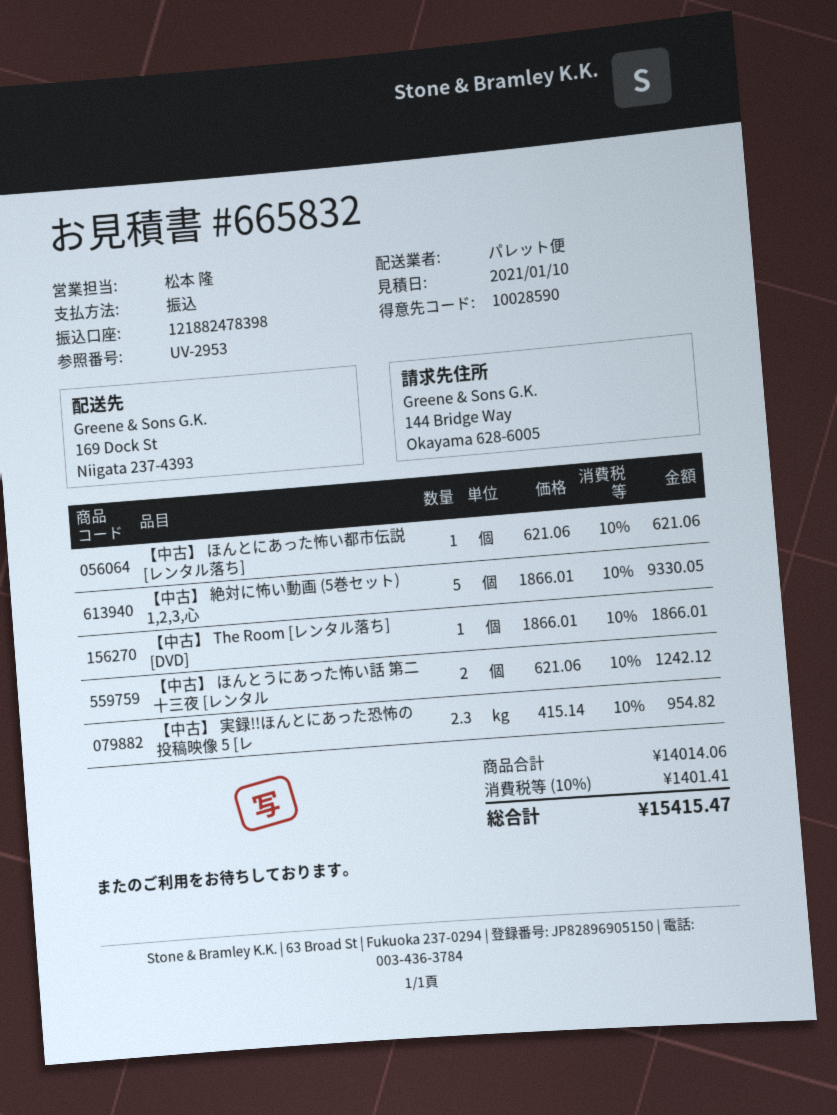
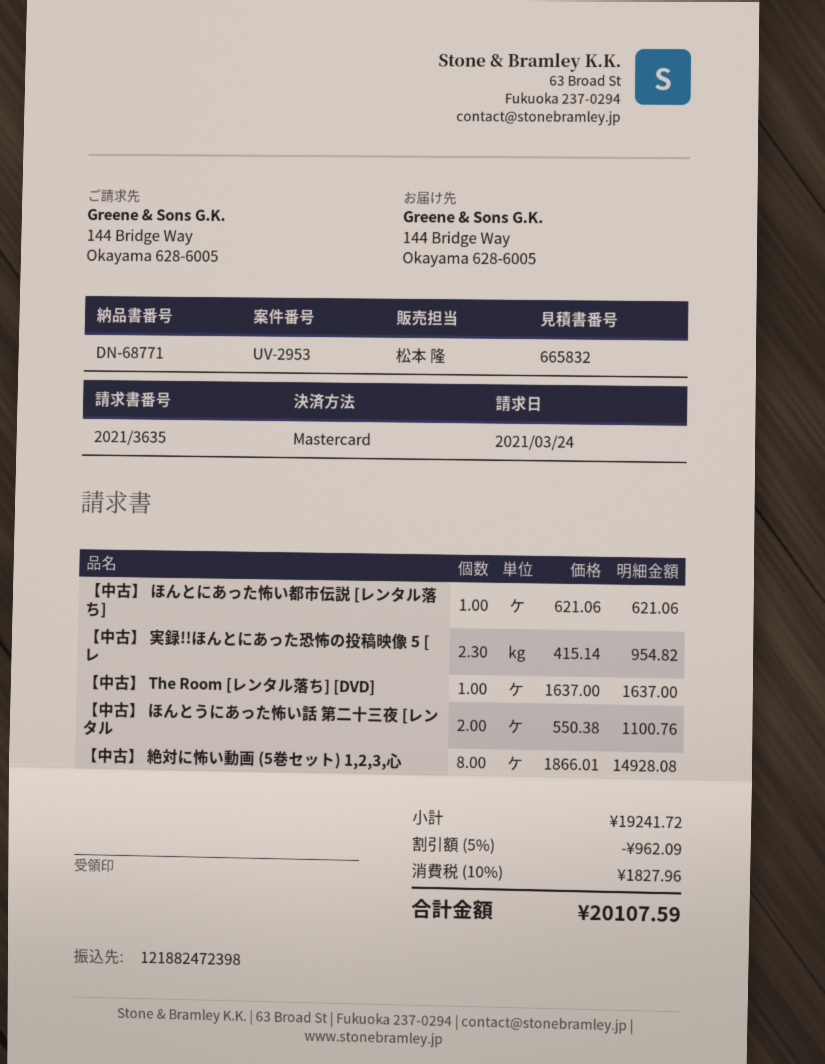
payment method: bank transfer -> Mastercard
bank account: 121882478398 -> 121882472398
ship to: 169 Dock St, Niigata 237-4393 -> 144 Bridge Way, Okayama 628-6005
【中古】 絶対に怖い動画 (5巻セット) 1,2,3,心: 5 x 1866.01 = 9330.05 -> 8 x 1866.01 = 14928.08
【中古】 The Room [レンタル落ち] [DVD]: 1 x 1866.01 = 1866.01 -> 1 x 1637.00 = 1637.00
【中古】 ほんとうにあった怖い話 第二十三夜 [レンタル: 2 x 621.06 = 1242.12 -> 2 x 550.38 = 1100.76
subtotal: 14014.06 -> 19241.72
discount: none -> 5% = 962.09
tax: 10% = 1401.41 -> 10% = 1827.96
total: 15415.47 -> 20107.59

